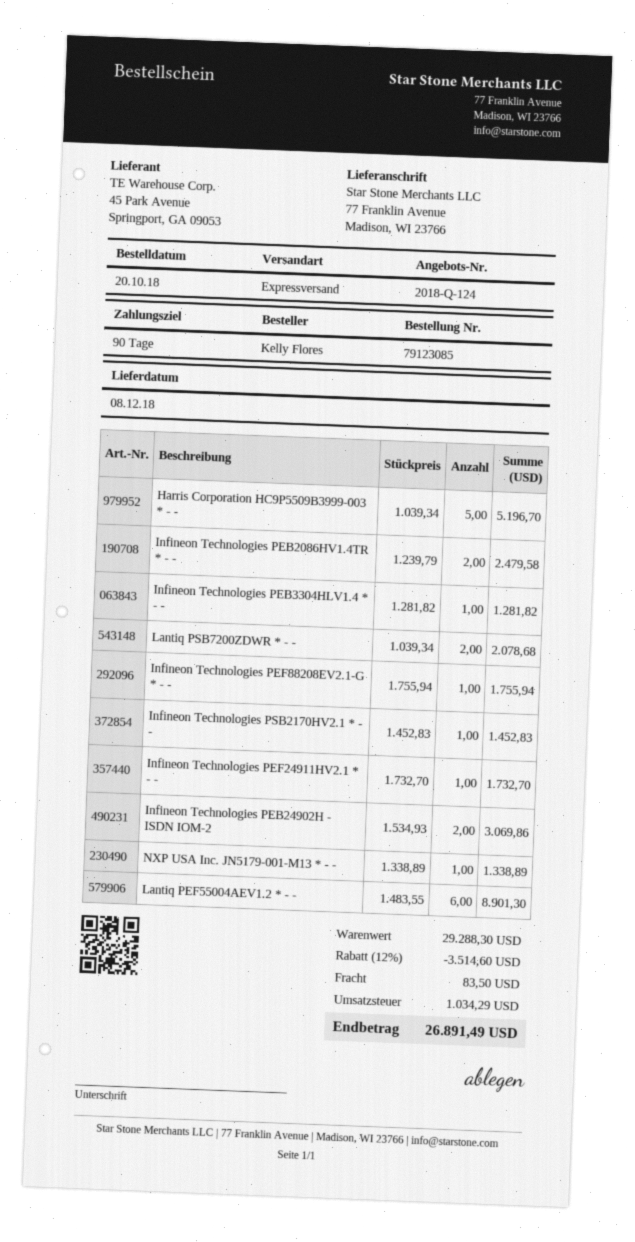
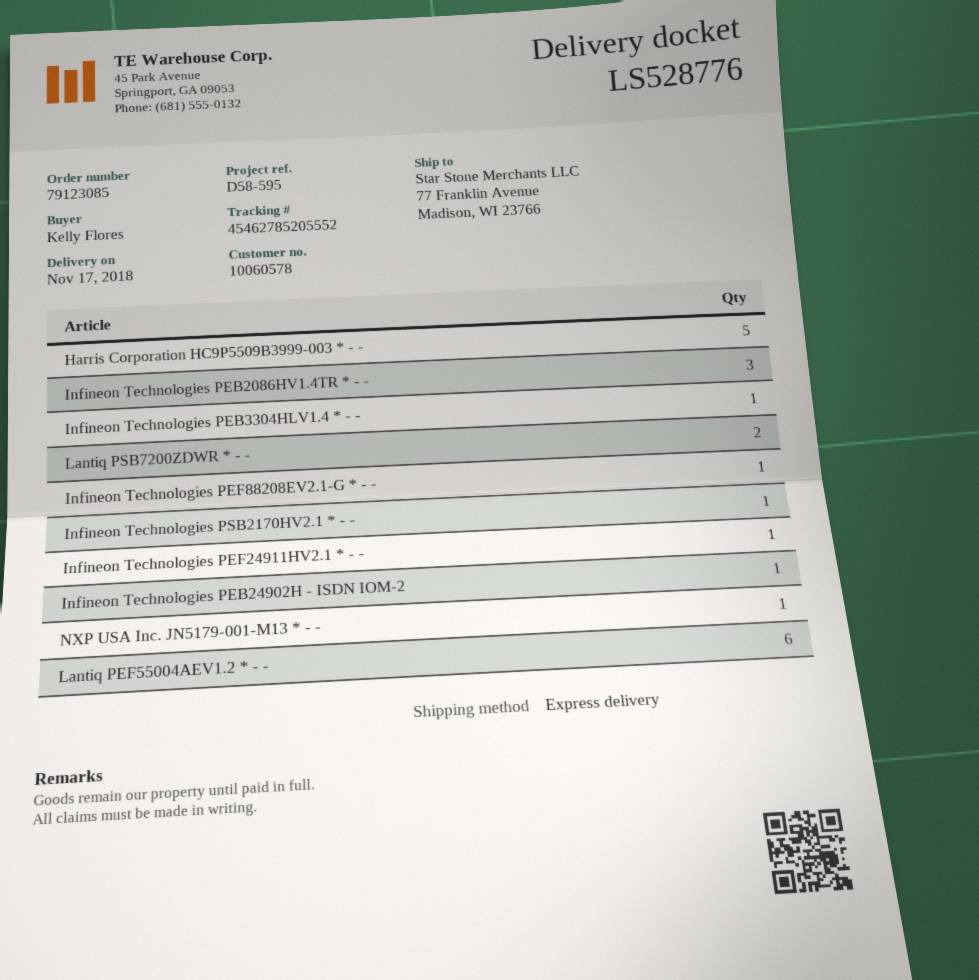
delivery date: 2018-12-08 -> 2018-11-17
Infineon Technologies PEB2086HV1.4TR * - -: 2 -> 3
Infineon Technologies PEB24902H - ISDN IOM-2: 2 -> 1

